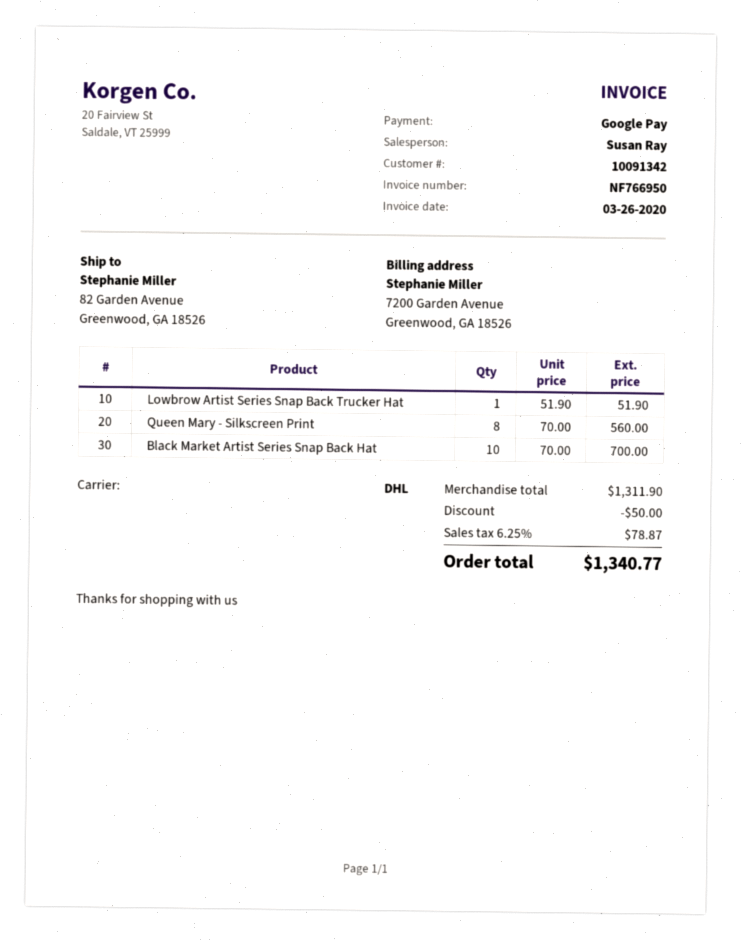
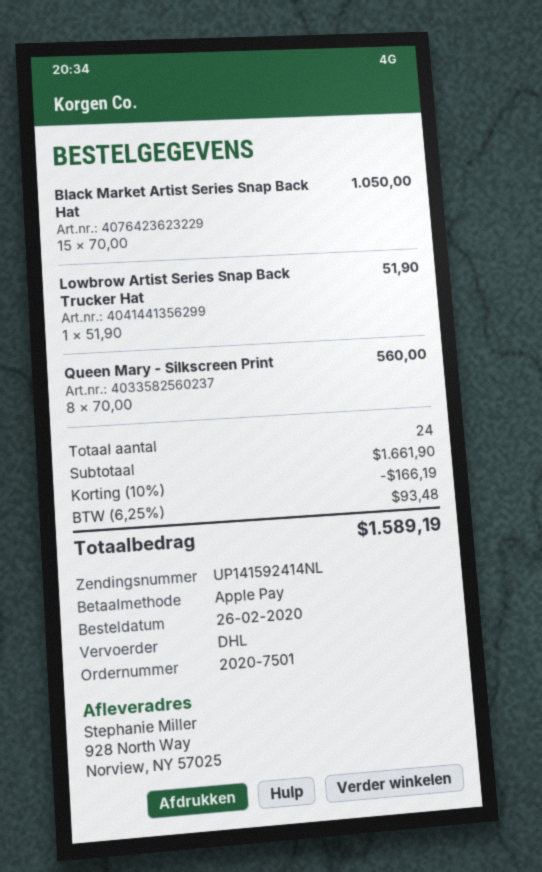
payment method: Google Pay -> Apple Pay
ship to: 82 Garden Avenue, Greenwood, GA 18526 -> 928 North Way, Norview, NY 57025
Black Market Artist Series Snap Back Hat: 10 x 70.00 = 700.00 -> 15 x 70.00 = 1050.00
subtotal: 1311.90 -> 1661.90
discount: 50.00 -> 166.19
tax: 6.25% = 78.87 -> 6.25% = 93.48
total: 1340.77 -> 1589.19

